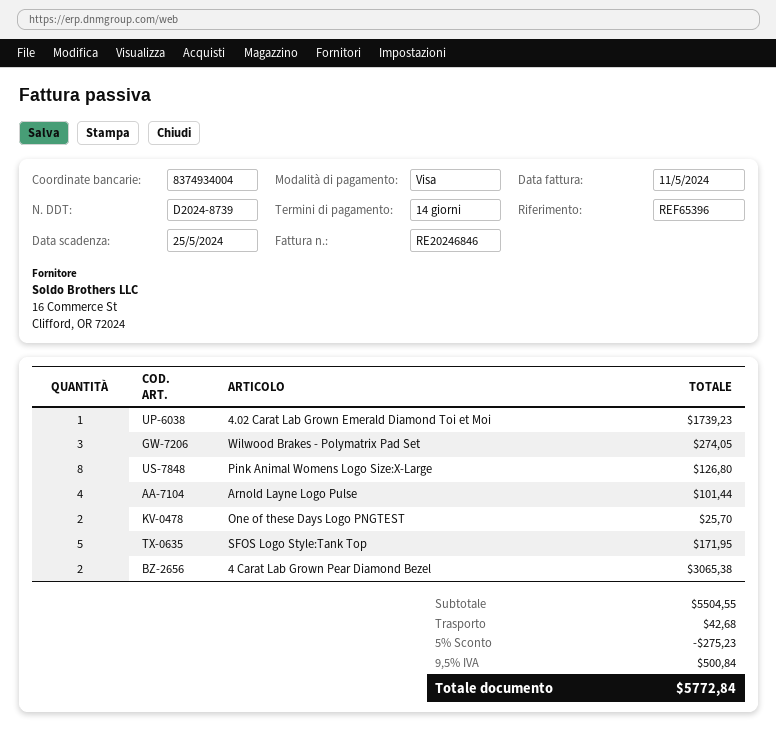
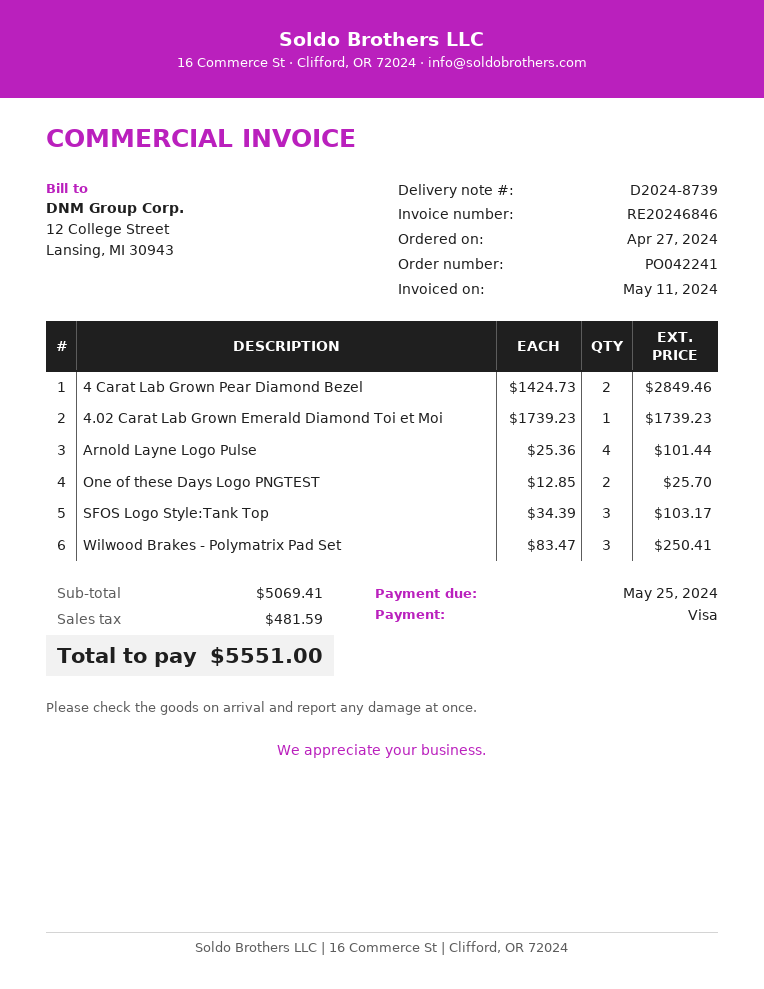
Wilwood Brakes - Polymatrix Pad Set: 3 for 274.05 -> 3 for 250.41
Pink Animal Womens Logo Size:X-Large: 8 for 126.80 -> none
SFOS Logo Style:Tank Top: 5 for 171.95 -> 3 for 103.17
4 Carat Lab Grown Pear Diamond Bezel: 2 for 3065.38 -> 2 for 2849.46
subtotal: 5504.55 -> 5069.41
discount: 5% = 275.23 -> none
shipping: 42.68 -> none
tax: 500.84 -> 481.59
total: 5772.84 -> 5551.00

